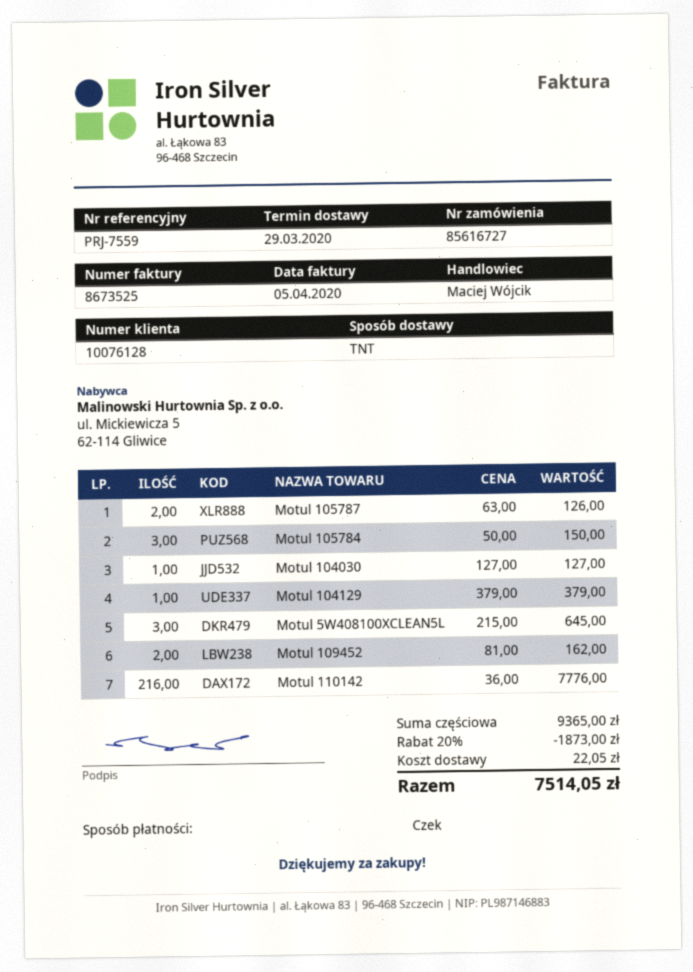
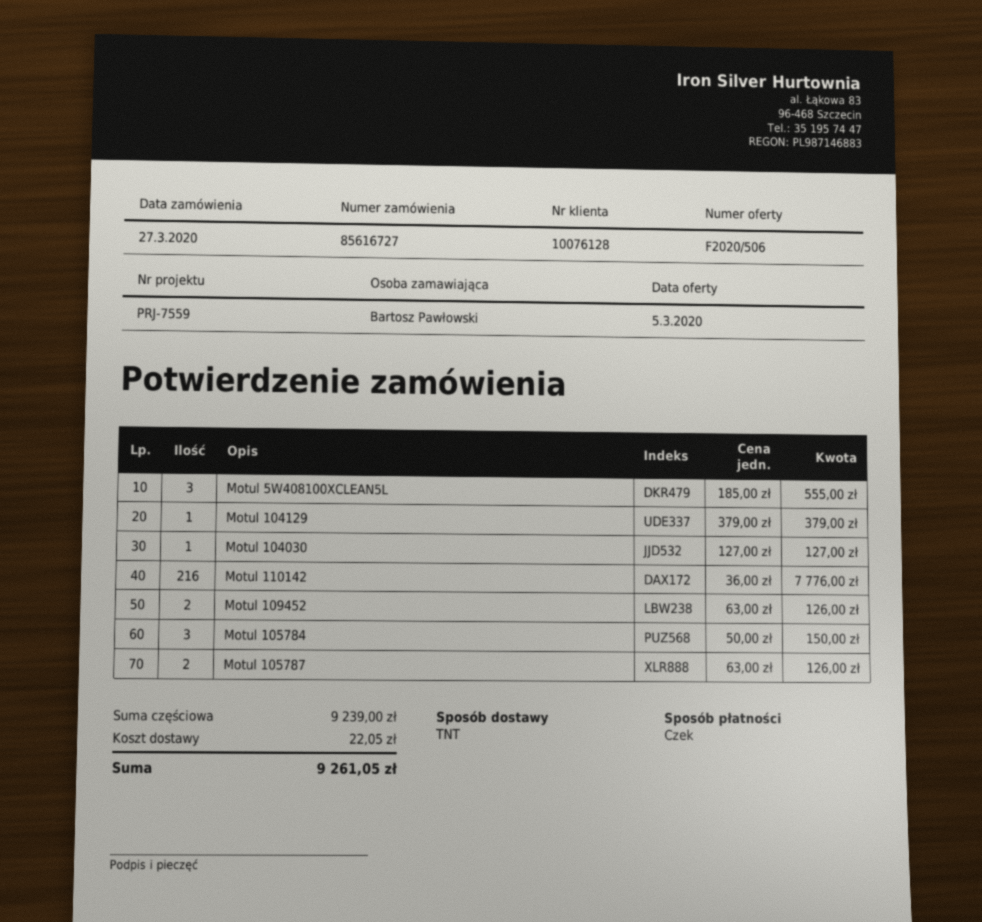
Motul 5W408100XCLEAN5L: 3 x 215.00 = 645.00 -> 3 x 185.00 = 555.00
Motul 109452: 2 x 81.00 = 162.00 -> 2 x 63.00 = 126.00
subtotal: 9365.00 -> 9239.00
discount: 20% = 1873.00 -> none
total: 7514.05 -> 9261.05

